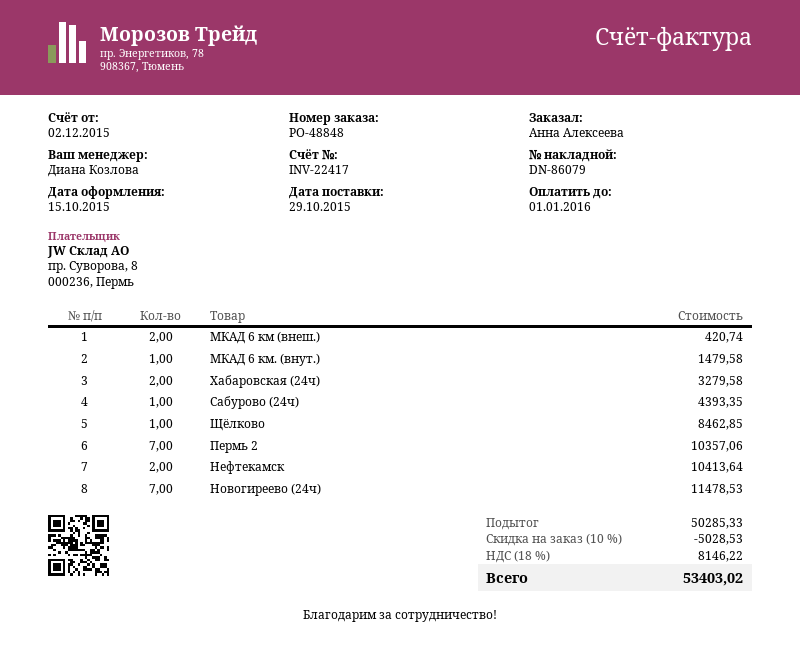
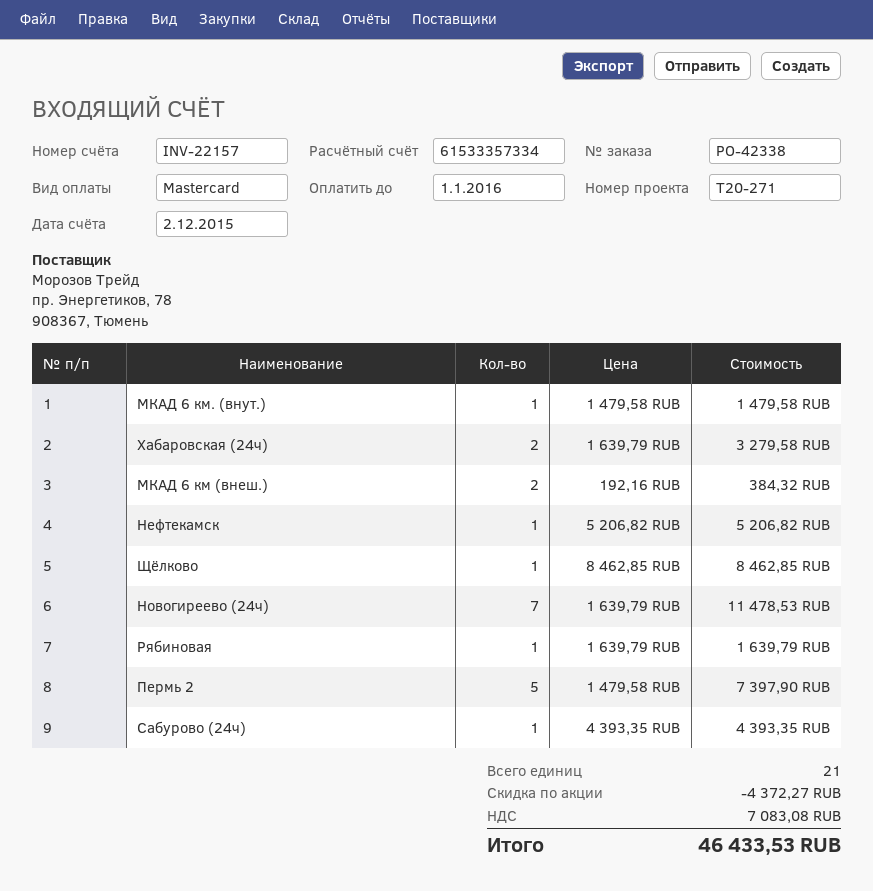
order number: PO-48848 -> PO-42338
invoice number: INV-22417 -> INV-22157
МКАД 6 км (внеш.): 2 for 420.74 -> 2 for 384.32
Пермь 2: 7 for 10357.06 -> 5 for 7397.90
Нефтекамск: 2 for 10413.64 -> 1 for 5206.82
Рябиновая: none -> 1 for 1639.79
discount: 5028.53 -> 4372.27
tax: 8146.22 -> 7083.08
total: 53403.02 -> 46433.53

